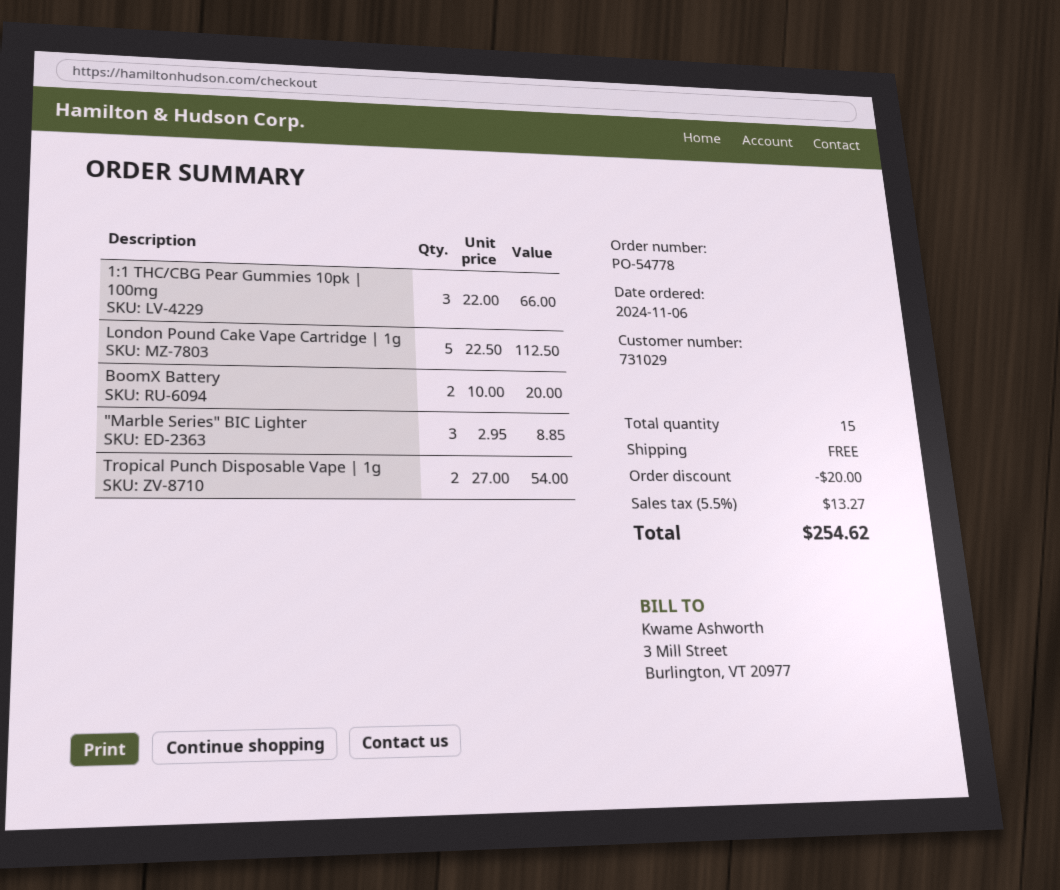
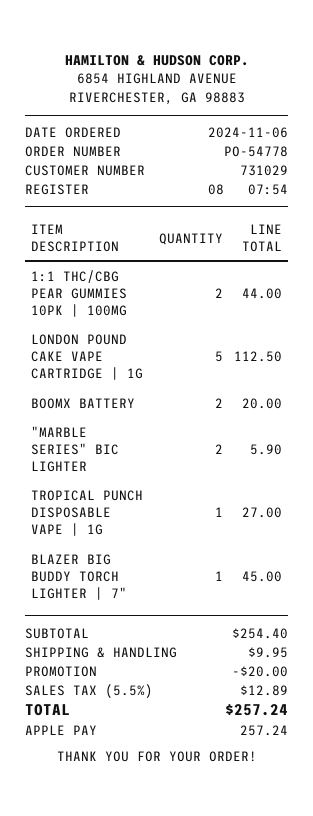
1:1 THC/CBG Pear Gummies 10pk | 100mg: 3 for 66.00 -> 2 for 44.00
"Marble Series" BIC Lighter: 3 for 8.85 -> 2 for 5.90
Tropical Punch Disposable Vape | 1g: 2 for 54.00 -> 1 for 27.00
BLAZER BIG BUDDY TORCH LIGHTER | 7": none -> 1 for 45.00
shipping: 0.00 -> 9.95
tax: 5.5% = 13.27 -> 5.5% = 12.89
total: 254.62 -> 257.24

